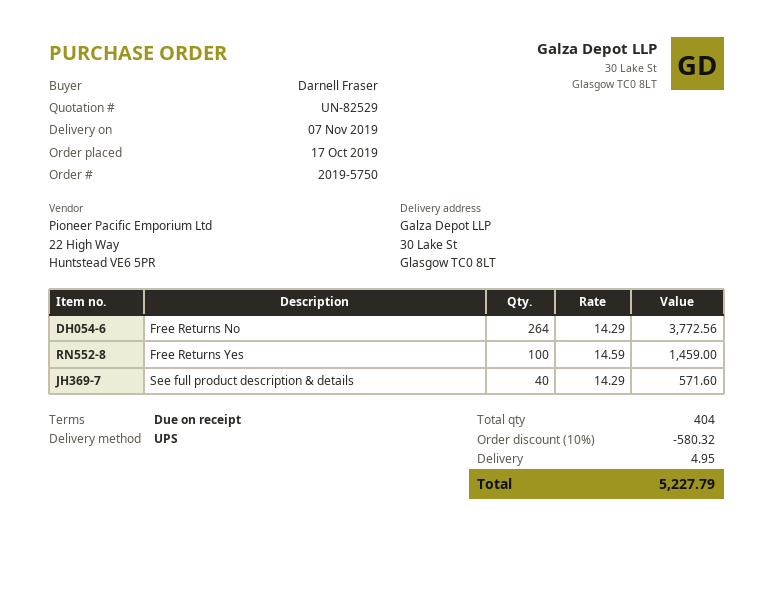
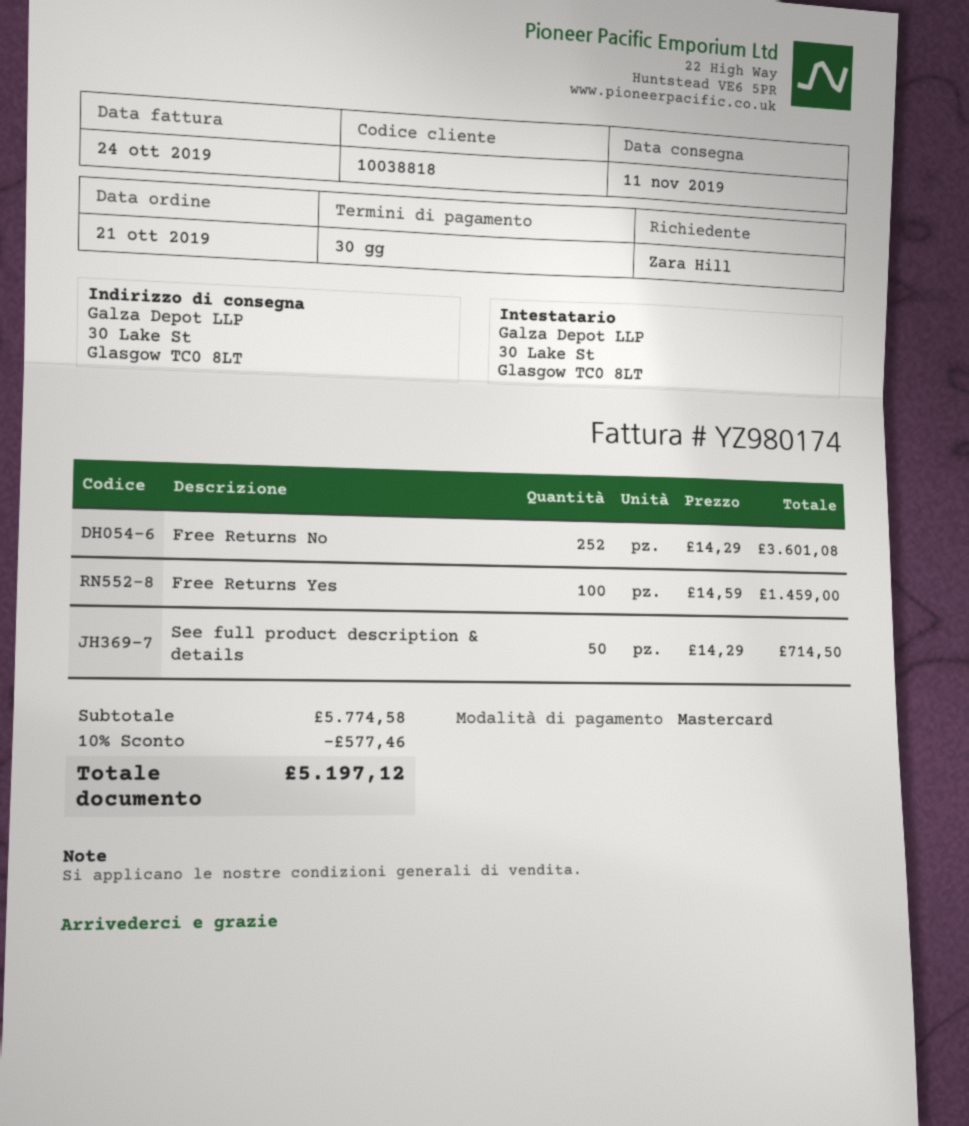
order date: 2019-10-17 -> 2019-10-21
delivery date: 2019-11-07 -> 2019-11-11
payment terms: on receipt -> 30 days
ordered by: Darnell Fraser -> Zara Hill
Free Returns No: 264 x 14.29 = 3772.56 -> 252 x 14.29 = 3601.08
See full product description & details: 40 x 14.29 = 571.60 -> 50 x 14.29 = 714.50
discount: 10% = 580.32 -> 10% = 577.46
shipping: 4.95 -> none
total: 5227.79 -> 5197.12

